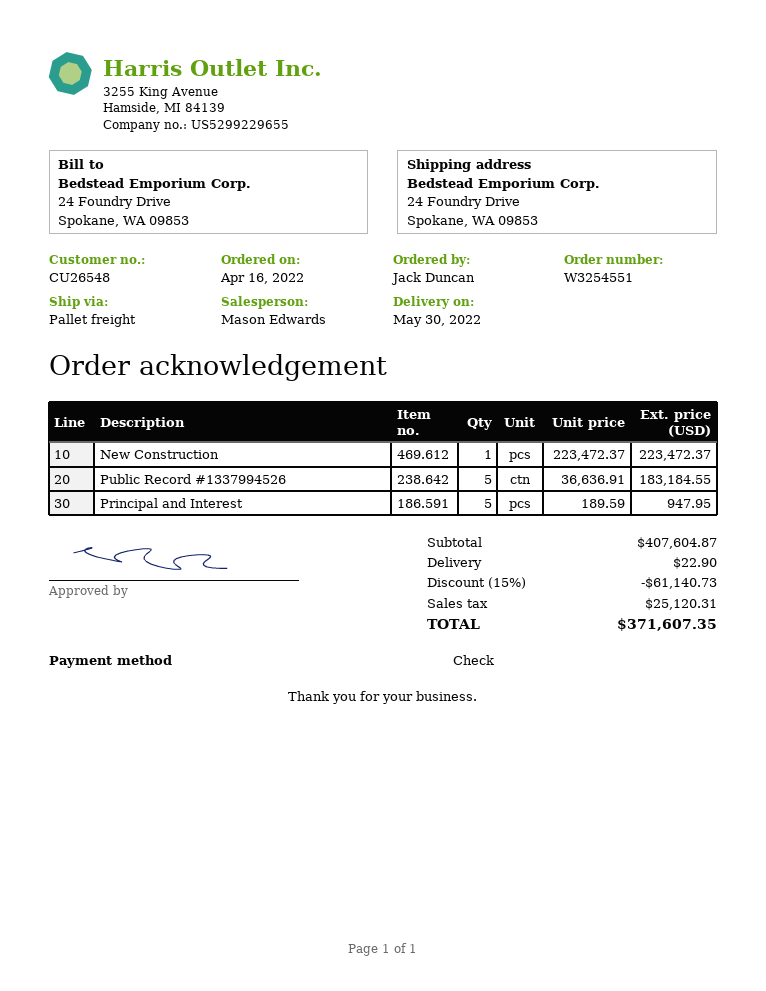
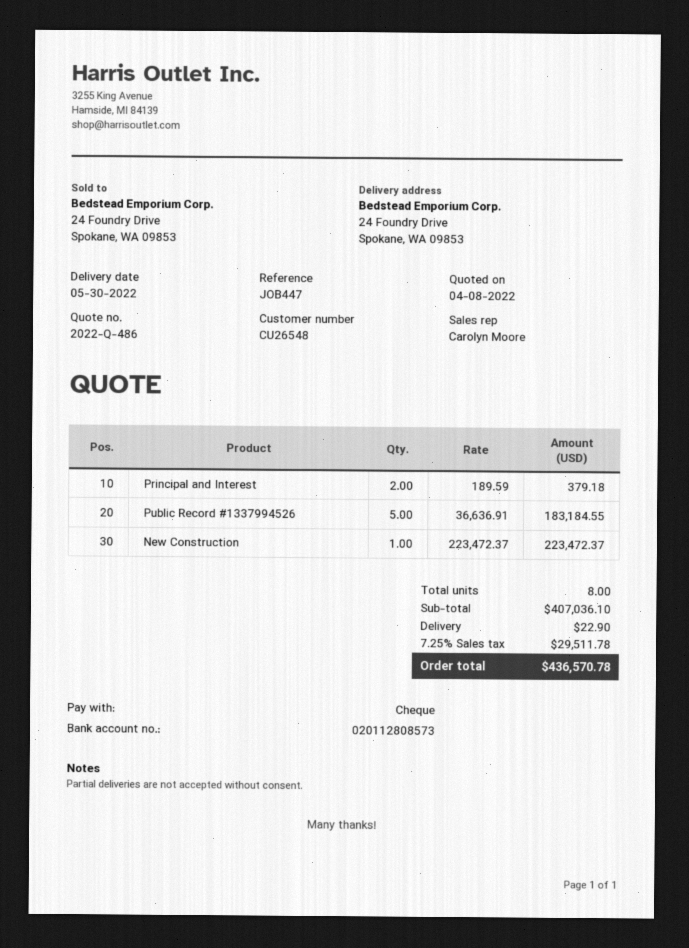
sales rep: Mason Edwards -> Carolyn Moore
Principal and Interest: 5 x 189.59 = 947.95 -> 2 x 189.59 = 379.18
subtotal: 407604.87 -> 407036.10
discount: 15% = 61140.73 -> none
tax: 25120.31 -> 29511.78
total: 371607.35 -> 436570.78

